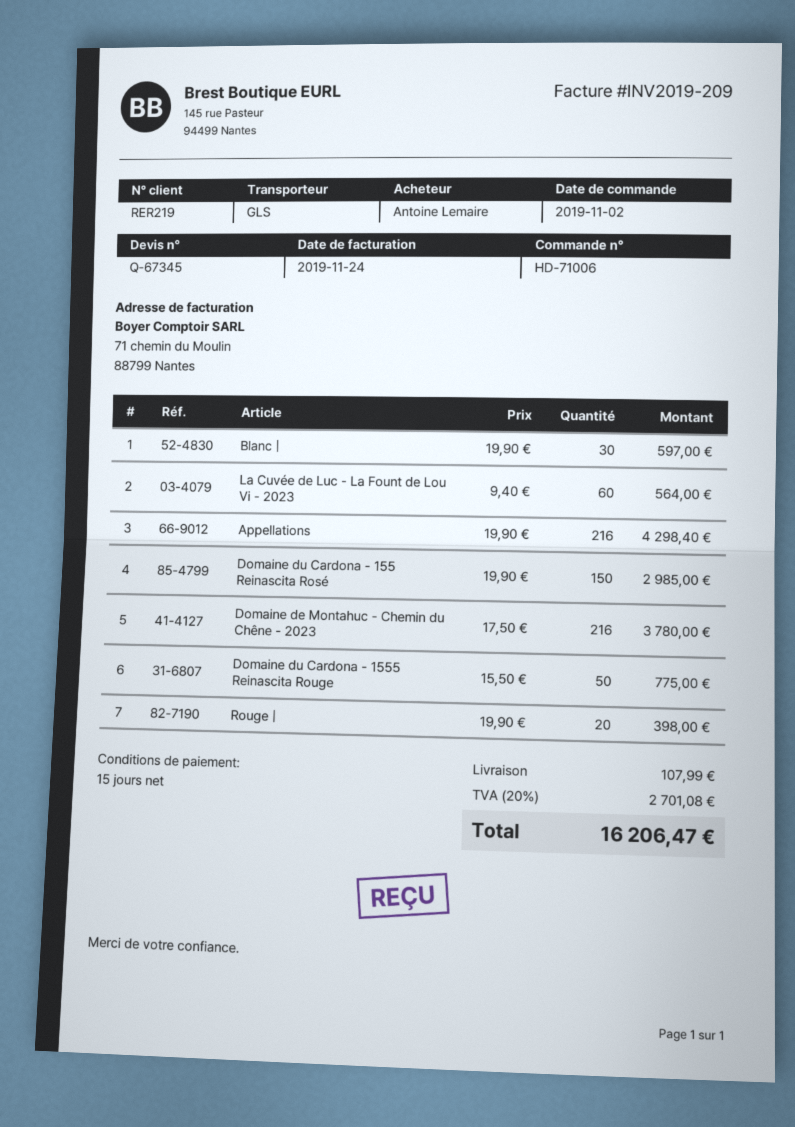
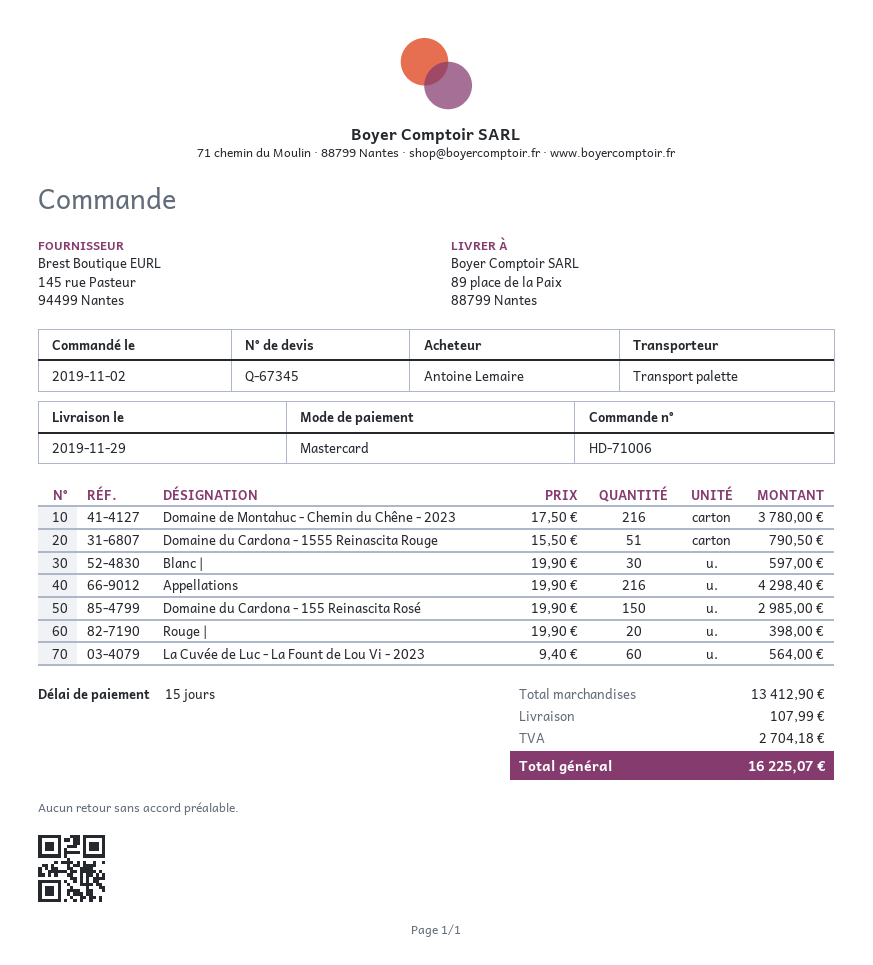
shipping method: GLS -> pallet freight
Domaine du Cardona - 1555 Reinascita Rouge: 50 x 15.50 = 775.00 -> 51 x 15.50 = 790.50
tax: 2701.08 -> 2704.18
total: 16206.47 -> 16225.07

